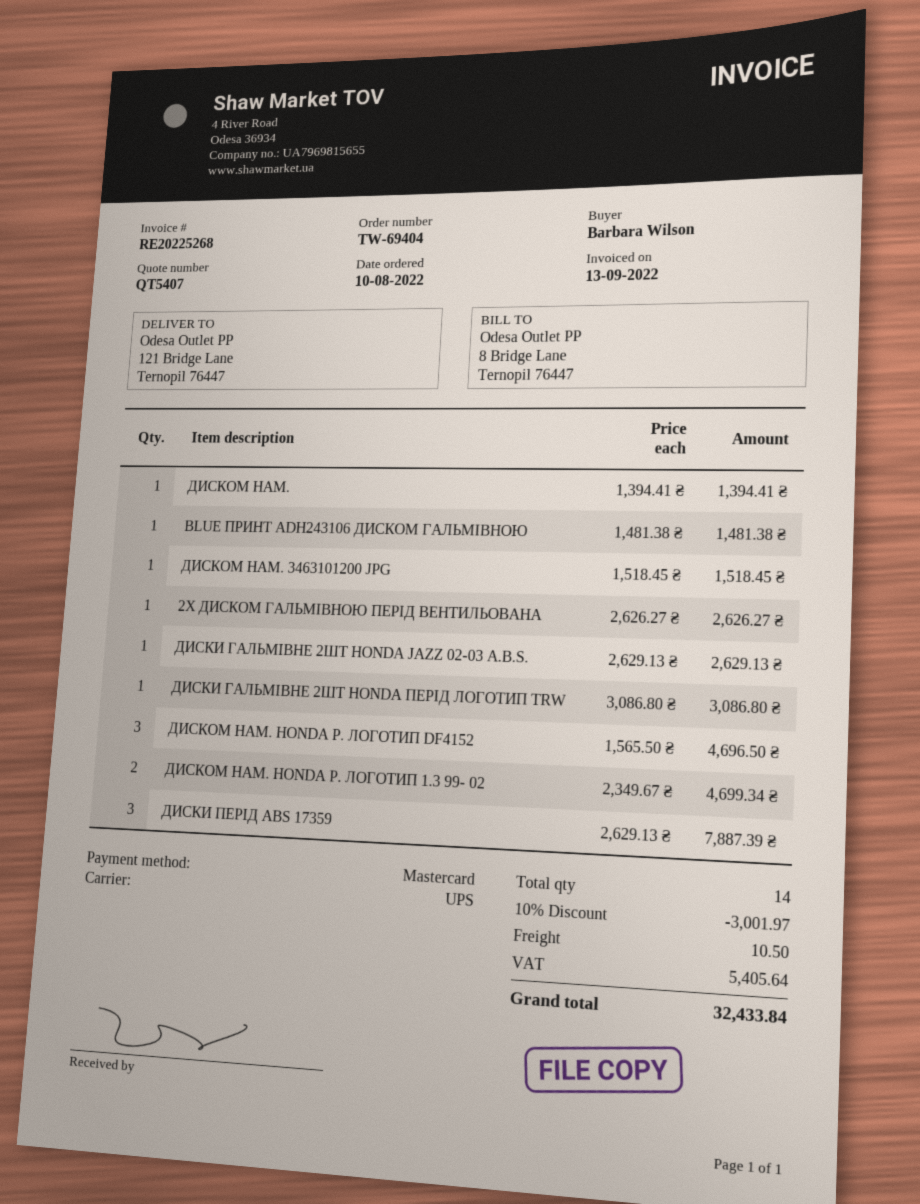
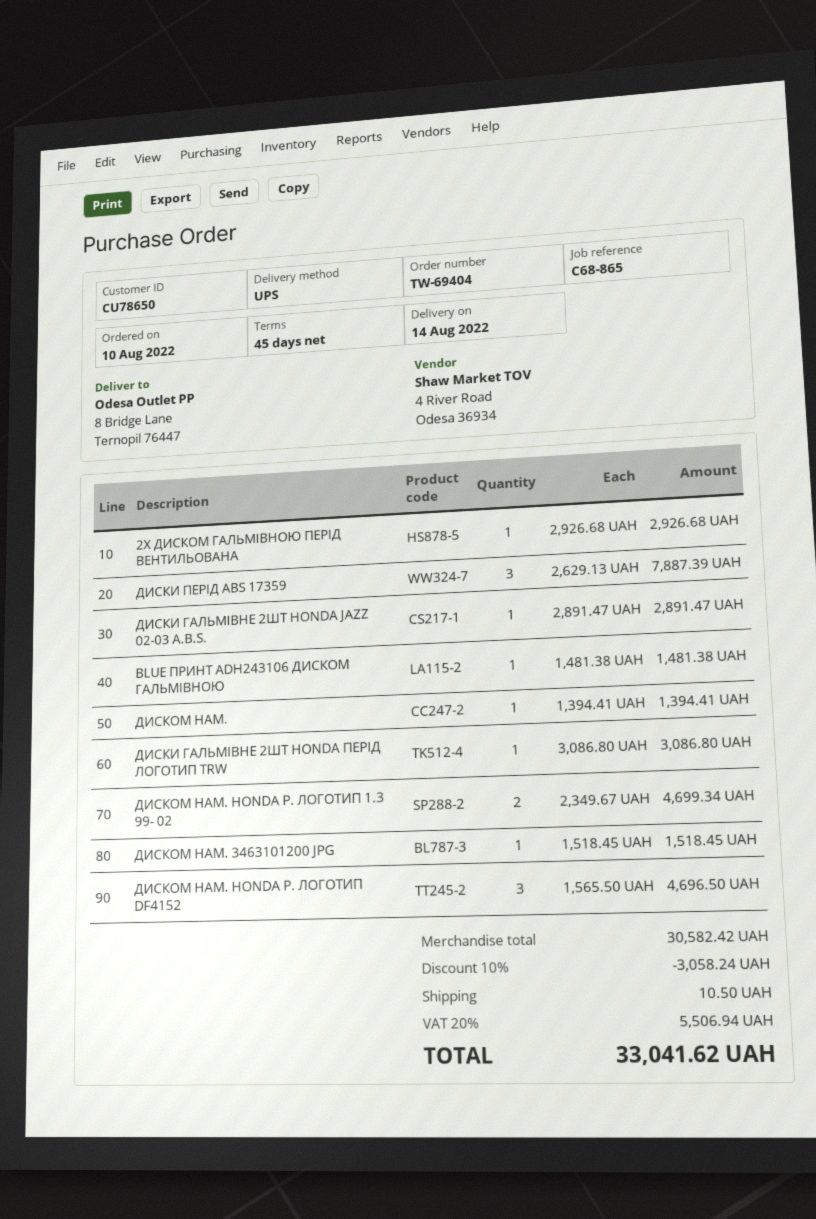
ship to: 121 Bridge Lane, Ternopil 76447 -> 8 Bridge Lane, Ternopil 76447
2X ДИСКОМ ГАЛЬМІВНОЮ ПЕРІД ВЕНТИЛЬОВАНА: 1 x 2626.27 = 2626.27 -> 1 x 2926.68 = 2926.68
ДИСКИ ГАЛЬМІВНЕ 2ШТ HONDA JAZZ 02-03 A.B.S.: 1 x 2629.13 = 2629.13 -> 1 x 2891.47 = 2891.47
discount: 10% = 3001.97 -> 10% = 3058.24
tax: 5405.64 -> 5506.94
total: 32433.84 -> 33041.62

